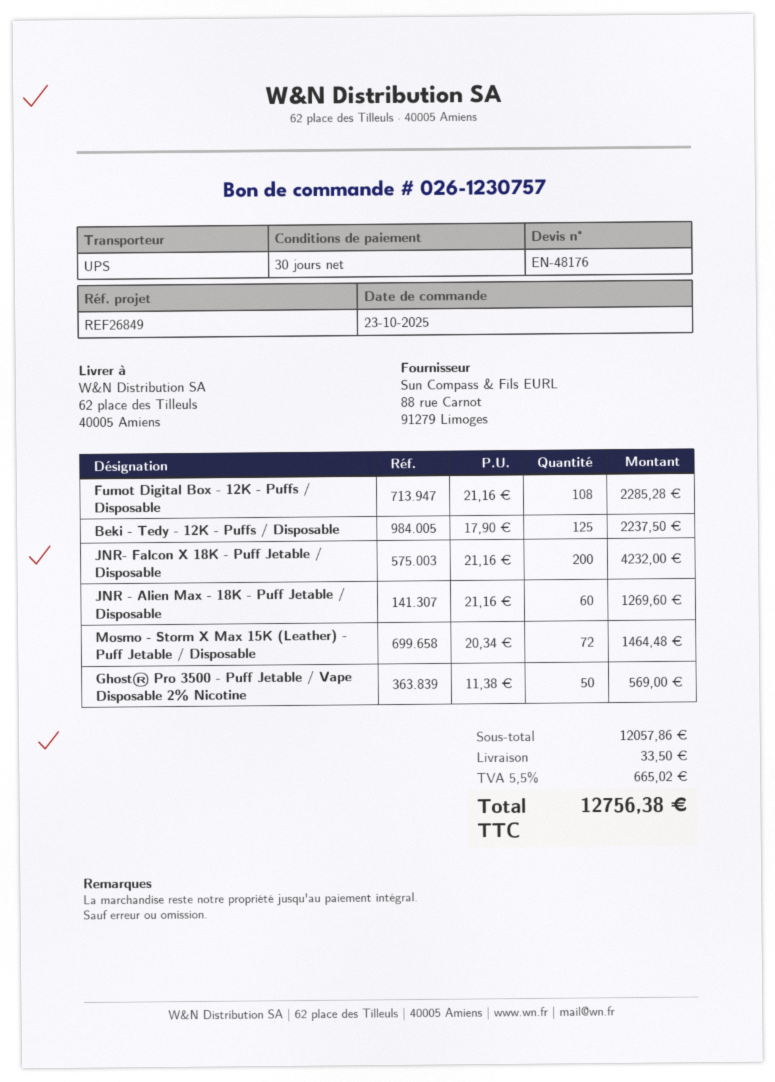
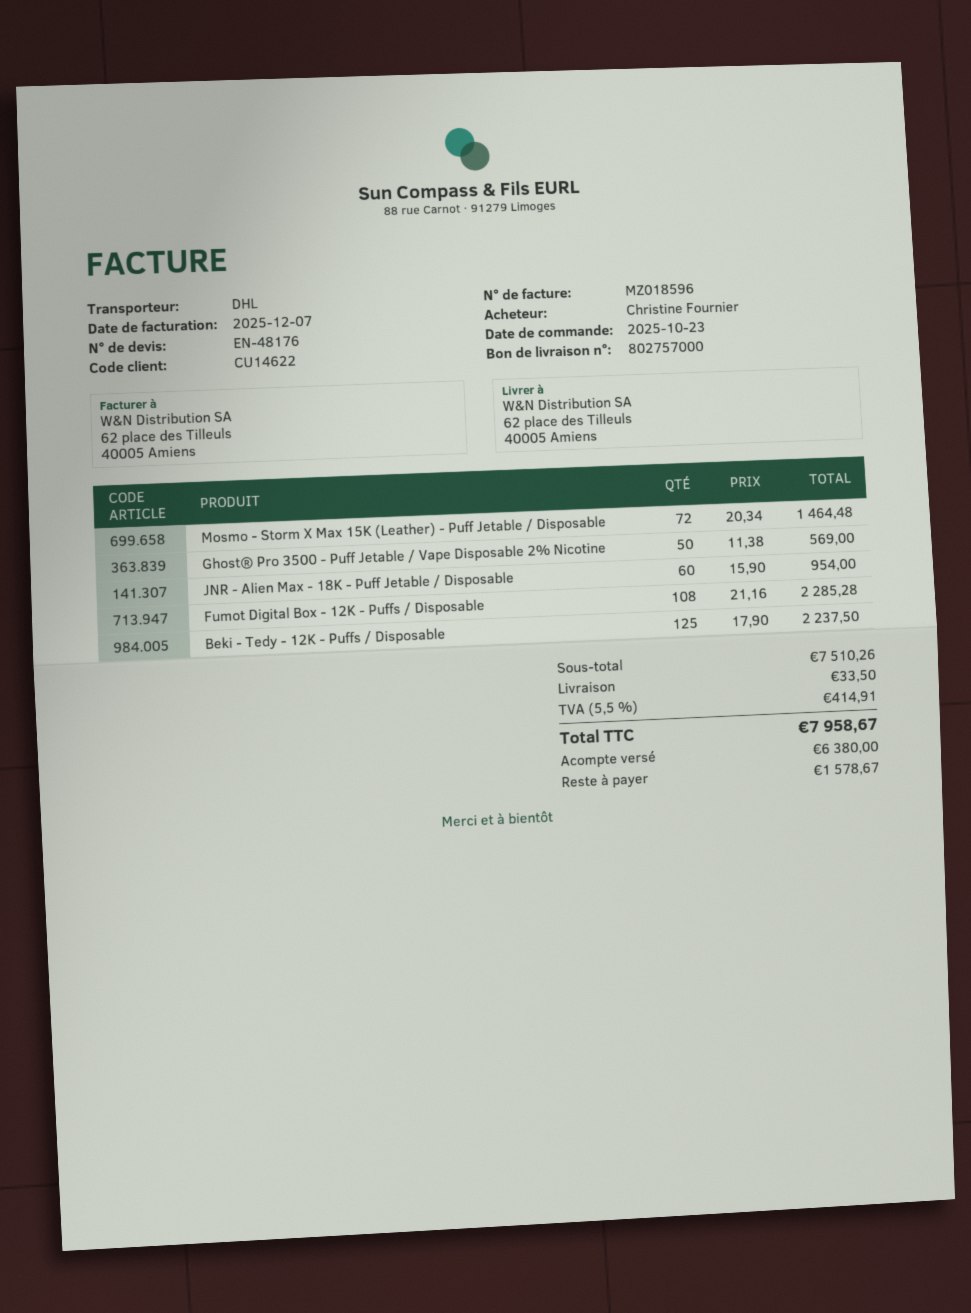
shipping method: UPS -> DHL
JNR- Falcon X 18K - Puff Jetable / Disposable: 200 x 21.16 = 4232.00 -> none
JNR - Alien Max - 18K - Puff Jetable / Disposable: 60 x 21.16 = 1269.60 -> 60 x 15.90 = 954.00
subtotal: 12057.86 -> 7510.26
tax: 5.5% = 665.02 -> 5.5% = 414.91
total: 12756.38 -> 7958.67

